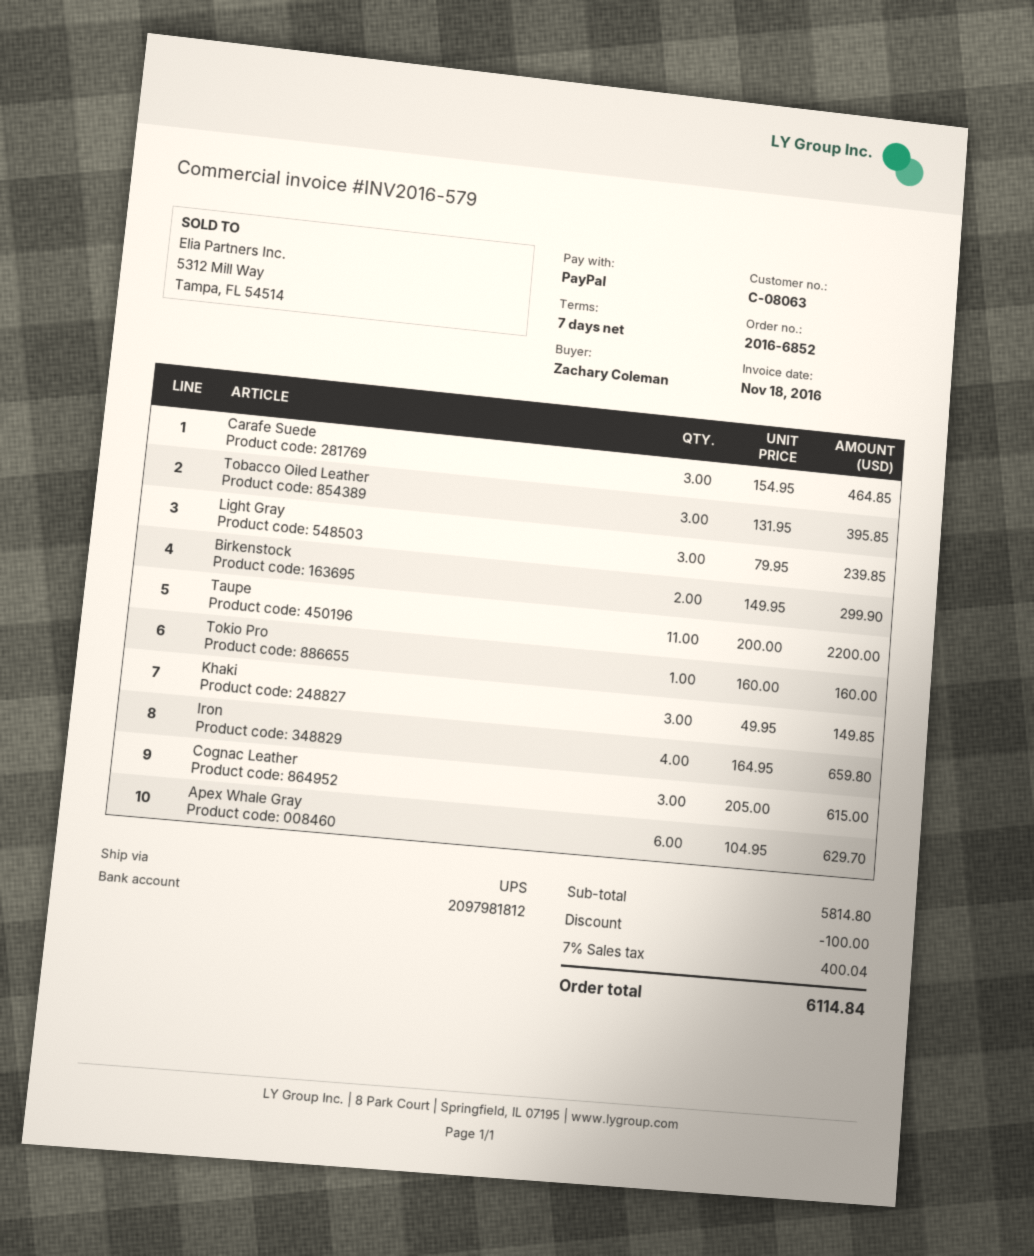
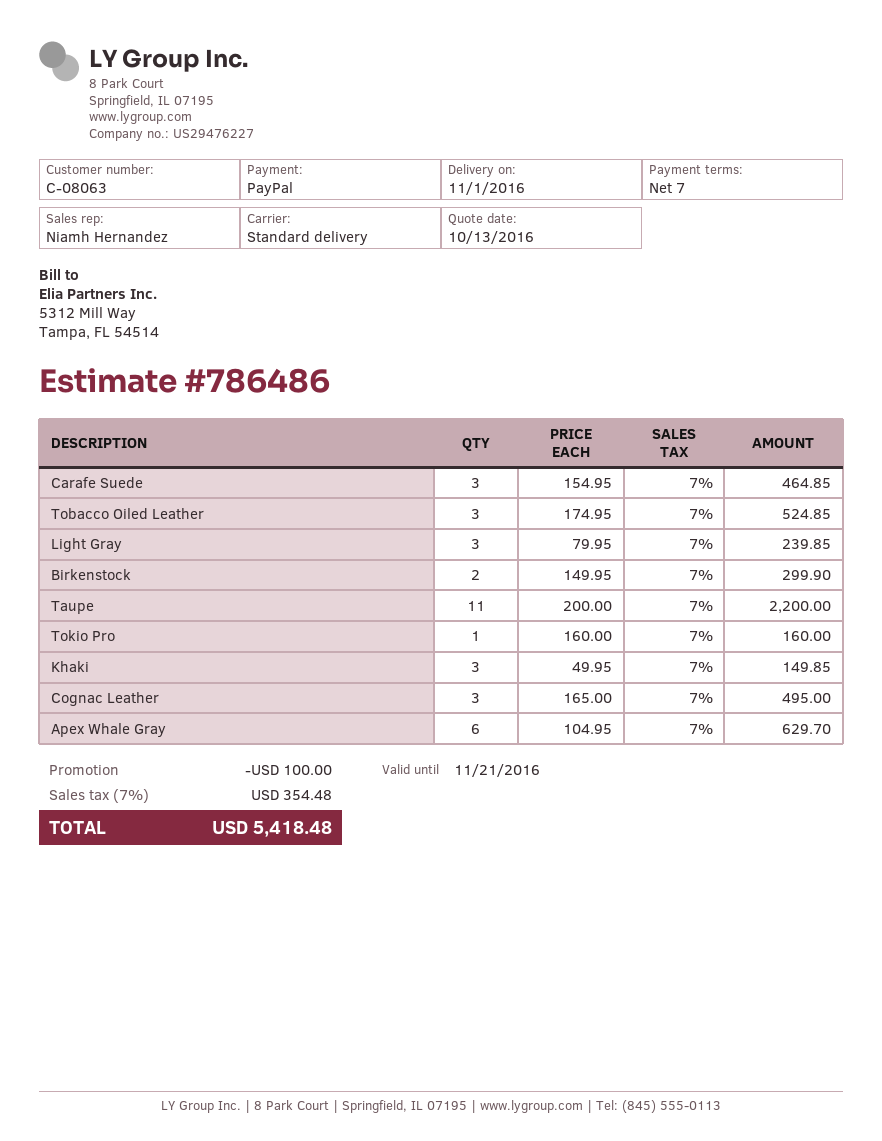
shipping method: UPS -> standard
Tobacco Oiled Leather: 3 x 131.95 = 395.85 -> 3 x 174.95 = 524.85
Iron: 4 x 164.95 = 659.80 -> none
Cognac Leather: 3 x 205.00 = 615.00 -> 3 x 165.00 = 495.00
tax: 7% = 400.04 -> 7% = 354.48
total: 6114.84 -> 5418.48

